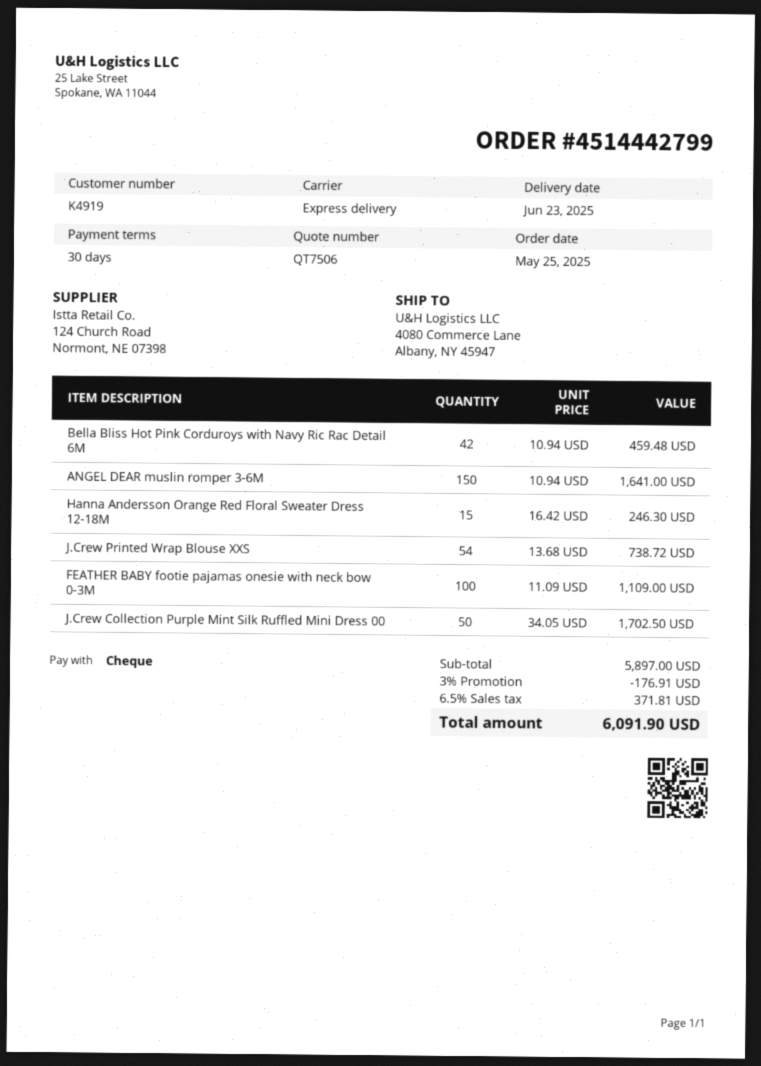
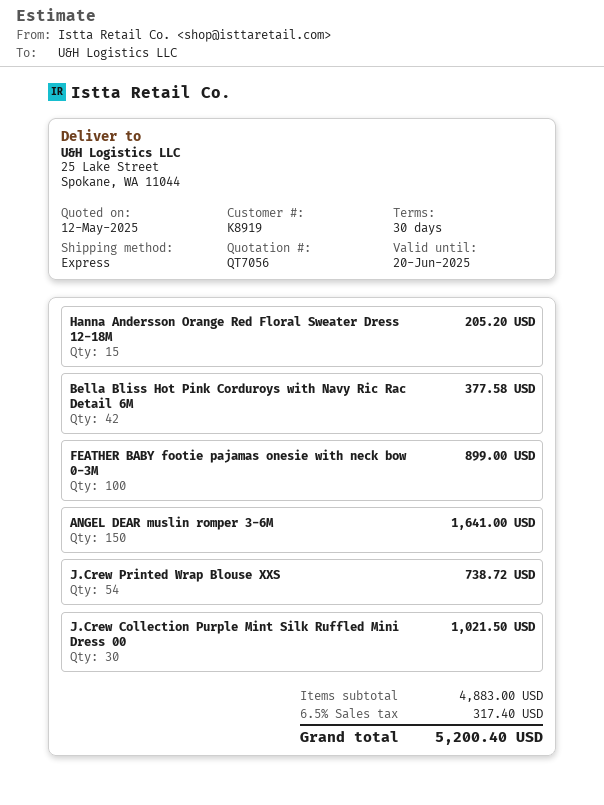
quote number: QT7506 -> QT7056
customer number: K4919 -> K8919
ship to: 4080 Commerce Lane, Albany, NY 45947 -> 25 Lake Street, Spokane, WA 11044
Bella Bliss Hot Pink Corduroys with Navy Ric Rac Detail 6M: 42 for 459.48 -> 42 for 377.58
Hanna Andersson Orange Red Floral Sweater Dress 12-18M: 15 for 246.30 -> 15 for 205.20
FEATHER BABY footie pajamas onesie with neck bow 0-3M: 100 for 1109.00 -> 100 for 899.00
J.Crew Collection Purple Mint Silk Ruffled Mini Dress 00: 50 for 1702.50 -> 30 for 1021.50
subtotal: 5897.00 -> 4883.00
discount: 3% = 176.91 -> none
tax: 6.5% = 371.81 -> 6.5% = 317.40
total: 6091.90 -> 5200.40

